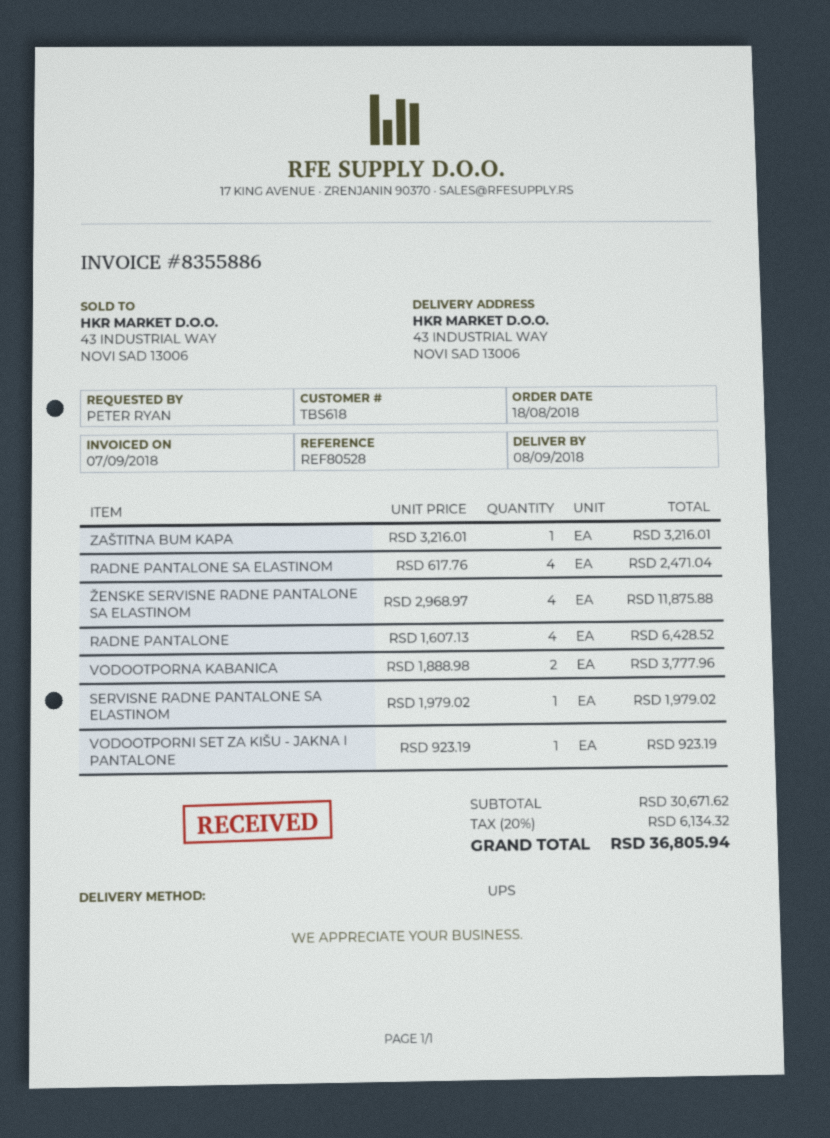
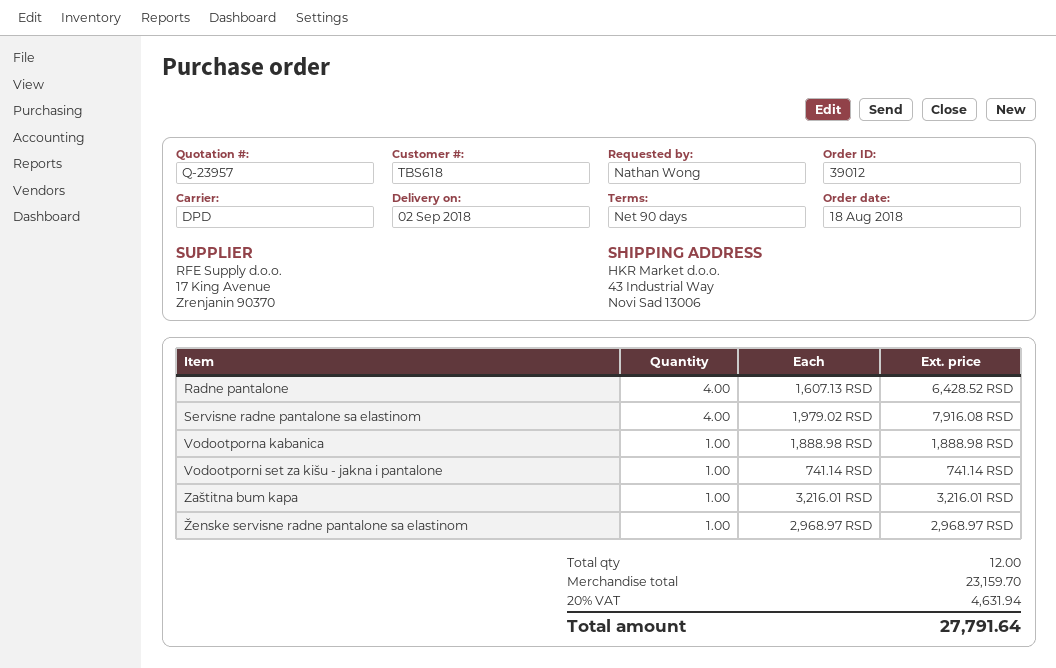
delivery date: 2018-09-08 -> 2018-09-02
ordered by: PETER RYAN -> Nathan Wong
shipping method: UPS -> DPD
RADNE PANTALONE SA ELASTINOM: 4 x 617.76 = 2471.04 -> none
ŽENSKE SERVISNE RADNE PANTALONE SA ELASTINOM: 4 x 2968.97 = 11875.88 -> 1 x 2968.97 = 2968.97
VODOOTPORNA KABANICA: 2 x 1888.98 = 3777.96 -> 1 x 1888.98 = 1888.98
SERVISNE RADNE PANTALONE SA ELASTINOM: 1 x 1979.02 = 1979.02 -> 4 x 1979.02 = 7916.08
VODOOTPORNI SET ZA KIŠU - JAKNA I PANTALONE: 1 x 923.19 = 923.19 -> 1 x 741.14 = 741.14
subtotal: 30671.62 -> 23159.70
tax: 20% = 6134.32 -> 20% = 4631.94
total: 36805.94 -> 27791.64

